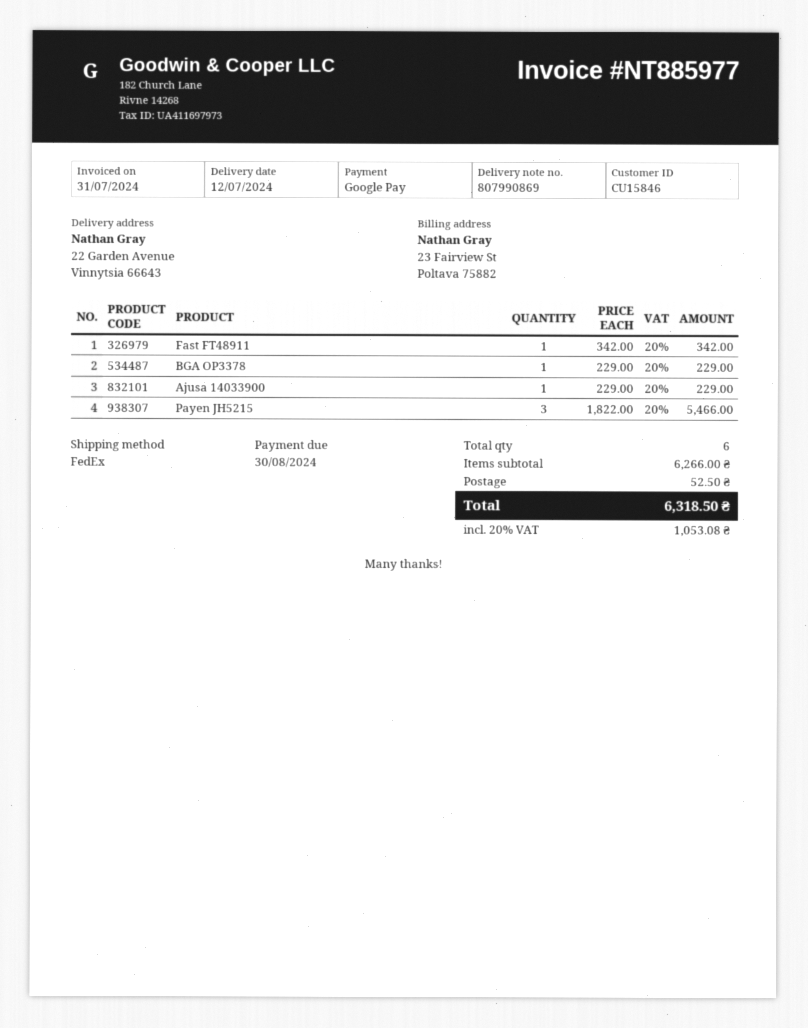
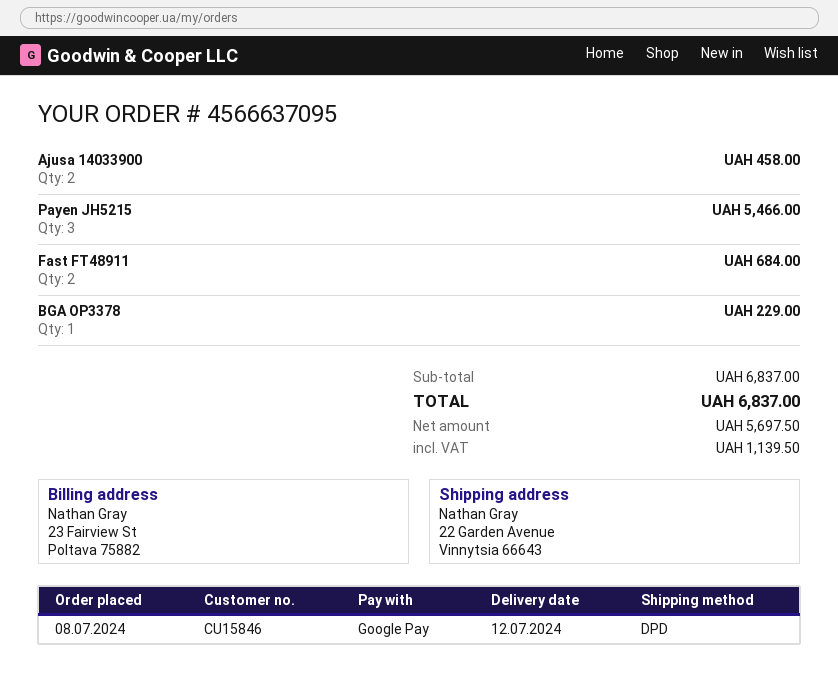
shipping method: FedEx -> DPD
Fast FT48911: 1 for 342.00 -> 2 for 684.00
Ajusa 14033900: 1 for 229.00 -> 2 for 458.00
subtotal: 6266.00 -> 6837.00
shipping: 52.50 -> none
tax: 1053.08 -> 1139.50
total: 6318.50 -> 6837.00

